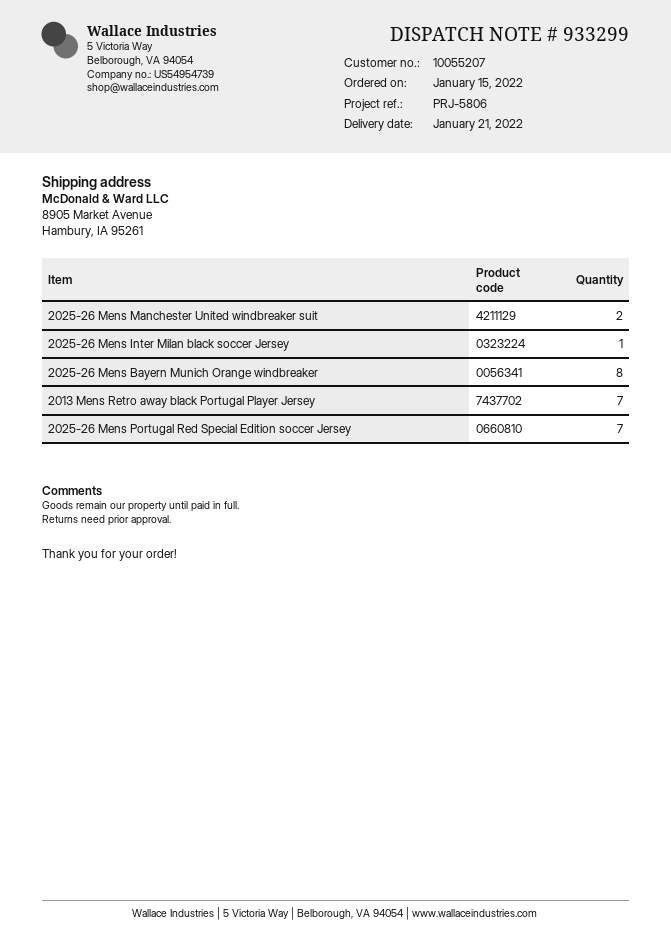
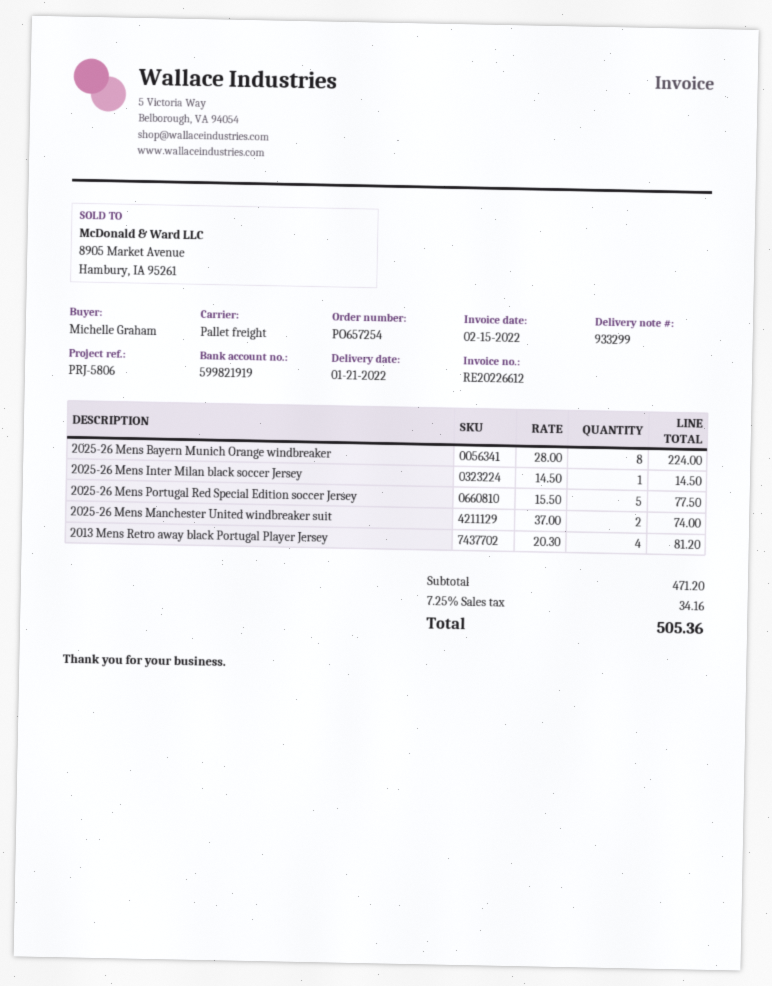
2013 Mens Retro away black Portugal Player Jersey: 7 -> 4
2025-26 Mens Portugal Red Special Edition soccer Jersey: 7 -> 5

